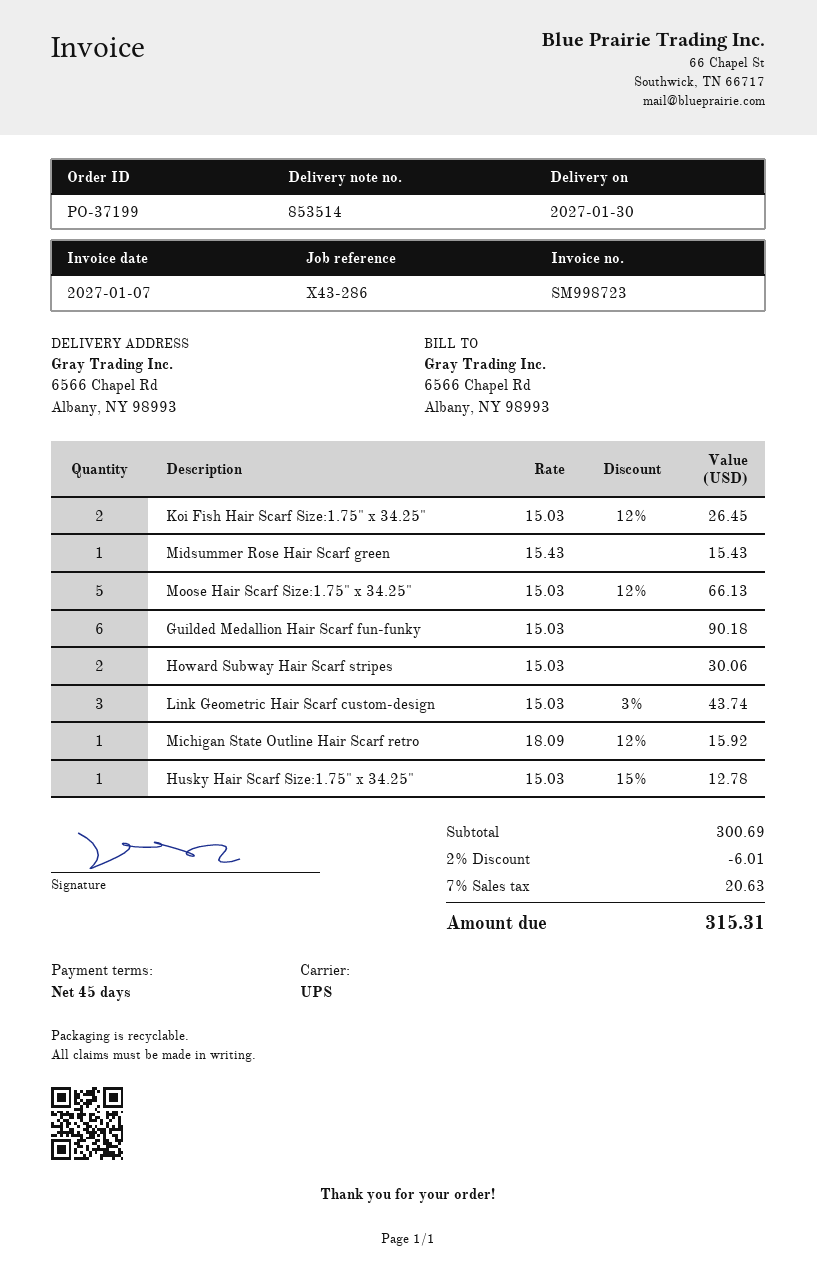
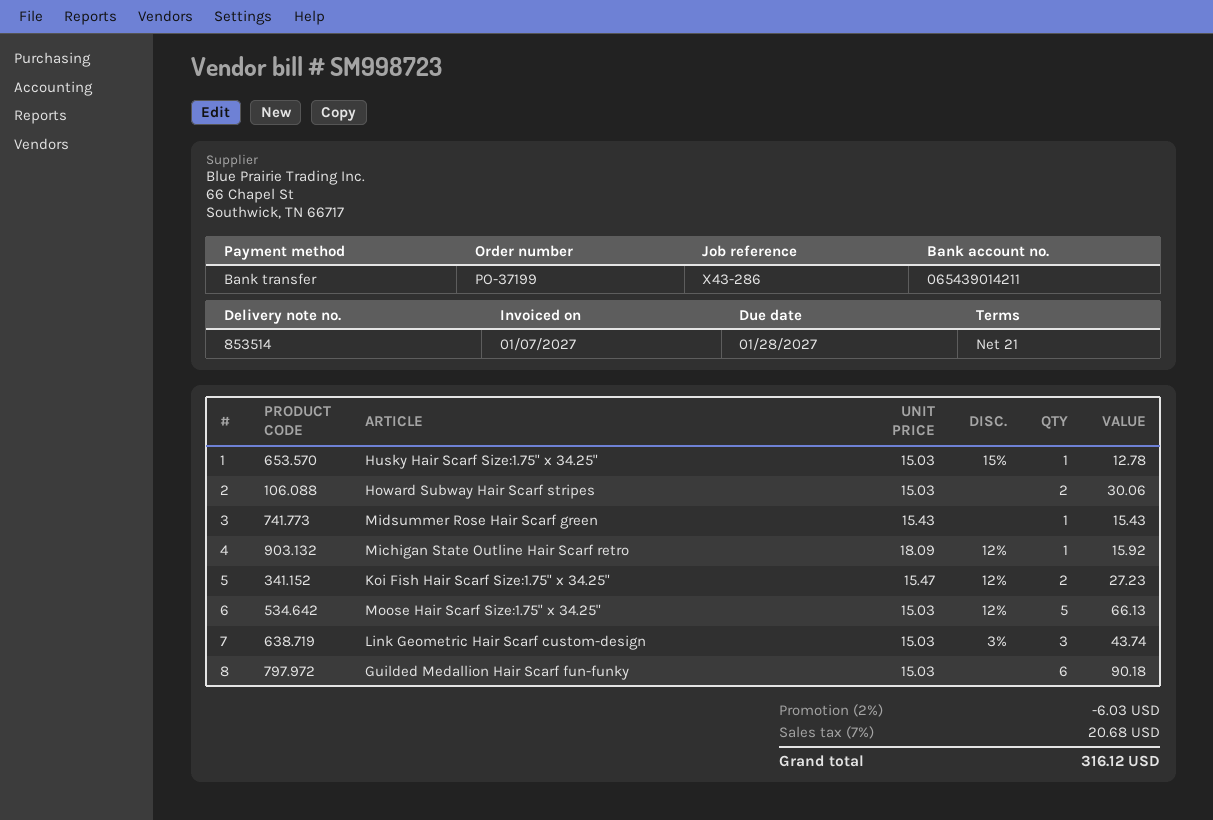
payment terms: 45 days -> 21 days
Koi Fish Hair Scarf Size:1.75" x 34.25": 2 x 15.03 - 12% = 26.45 -> 2 x 15.47 - 12% = 27.23
discount: 2% = 6.01 -> 2% = 6.03
tax: 7% = 20.63 -> 7% = 20.68
total: 315.31 -> 316.12

